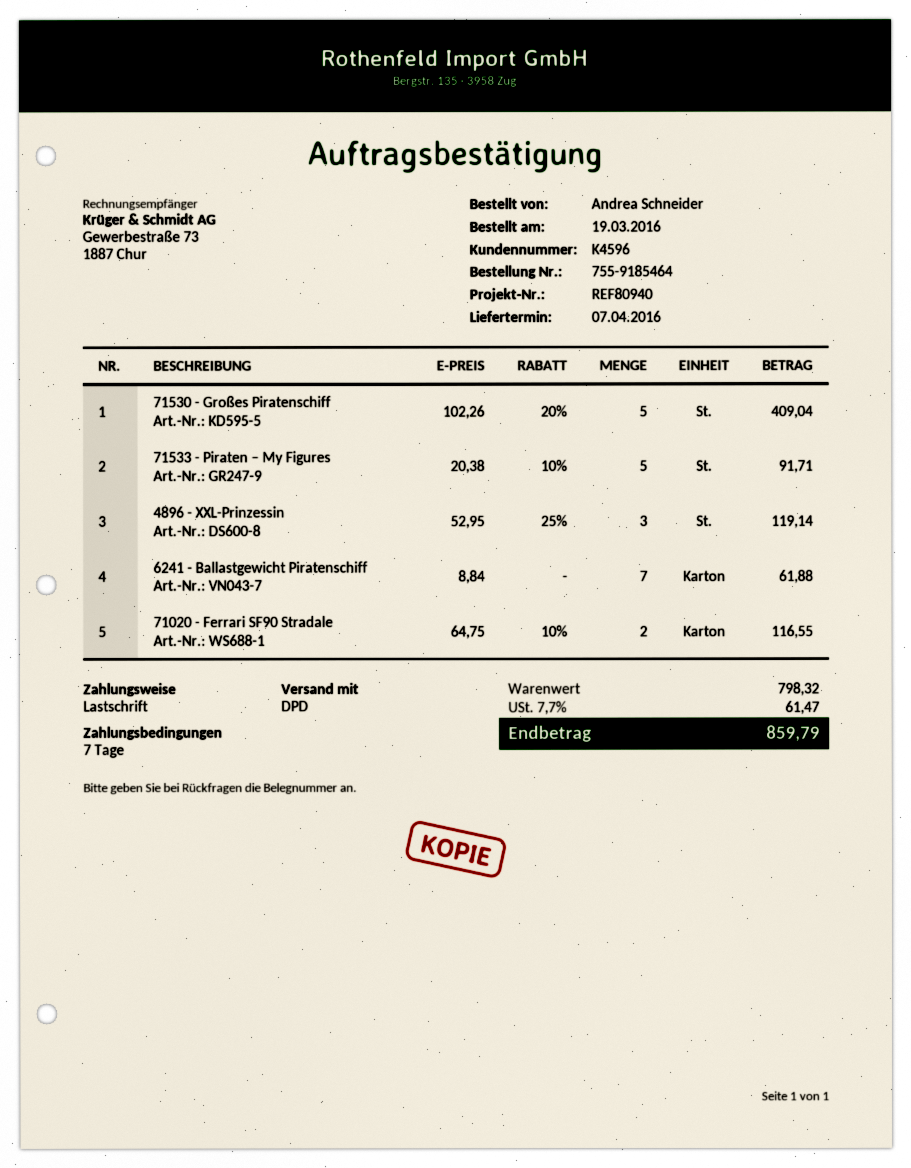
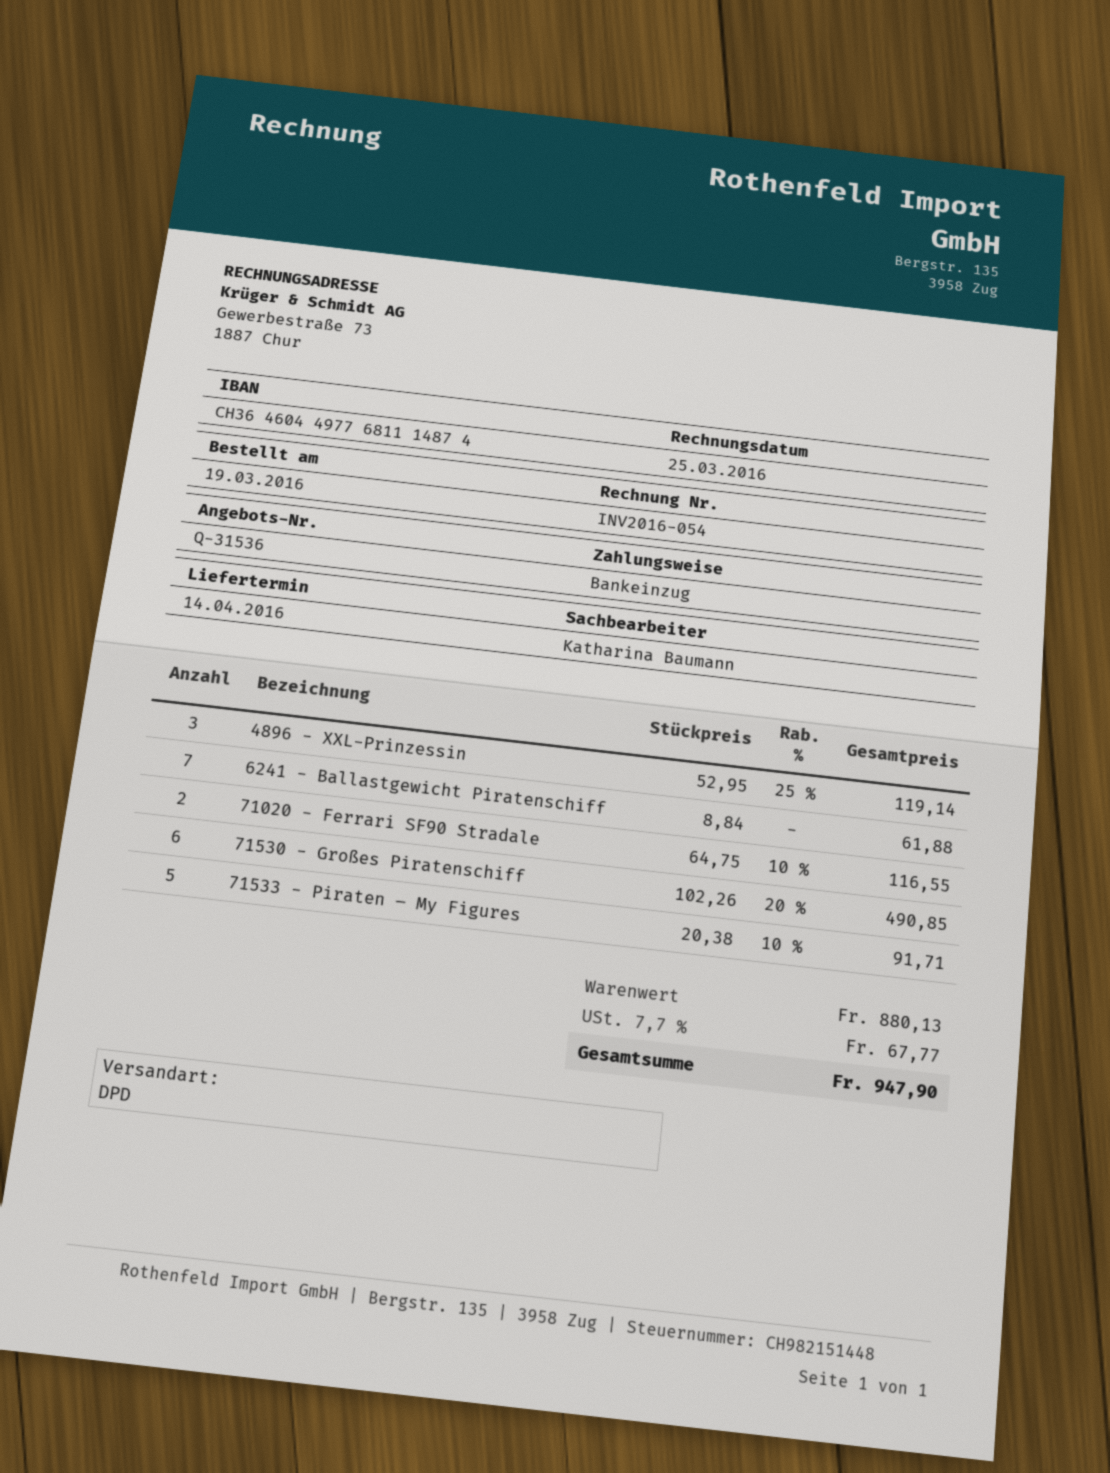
delivery date: 2016-04-07 -> 2016-04-14
71530 - Großes Piratenschiff: 5 x 102.26 - 20% = 409.04 -> 6 x 102.26 - 20% = 490.85
subtotal: 798.32 -> 880.13
tax: 7.7% = 61.47 -> 7.7% = 67.77
total: 859.79 -> 947.90

